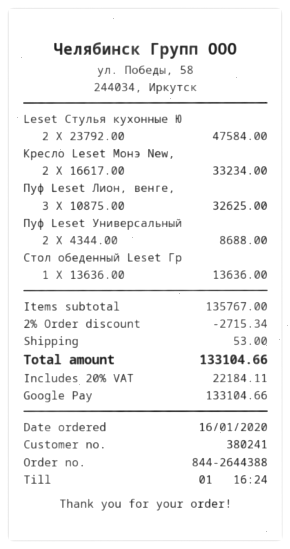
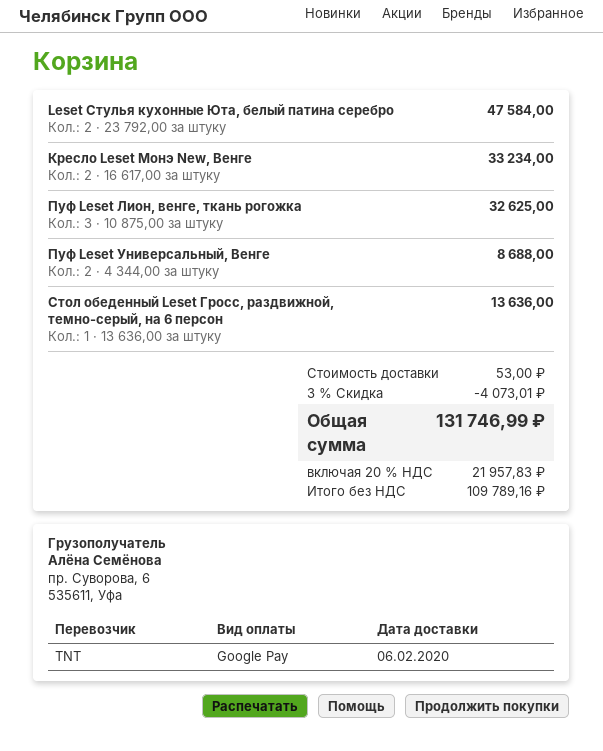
discount: 2% = 2715.34 -> 3% = 4073.01
tax: 20% = 22184.11 -> 20% = 21957.83
total: 133104.66 -> 131746.99

